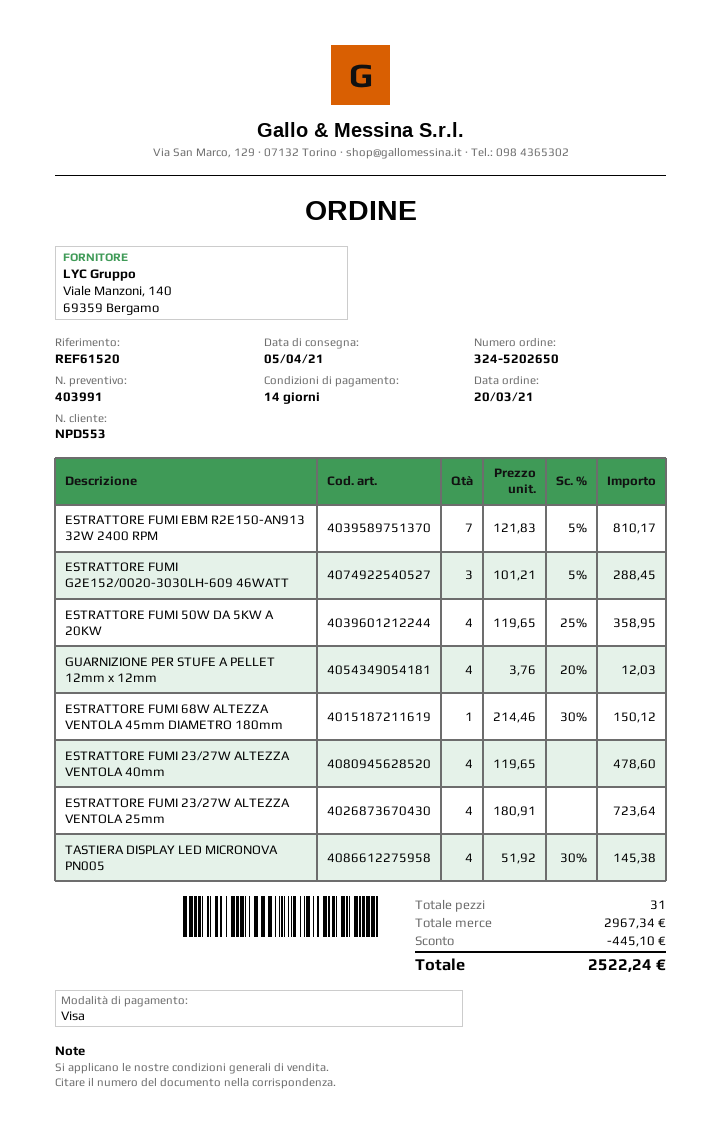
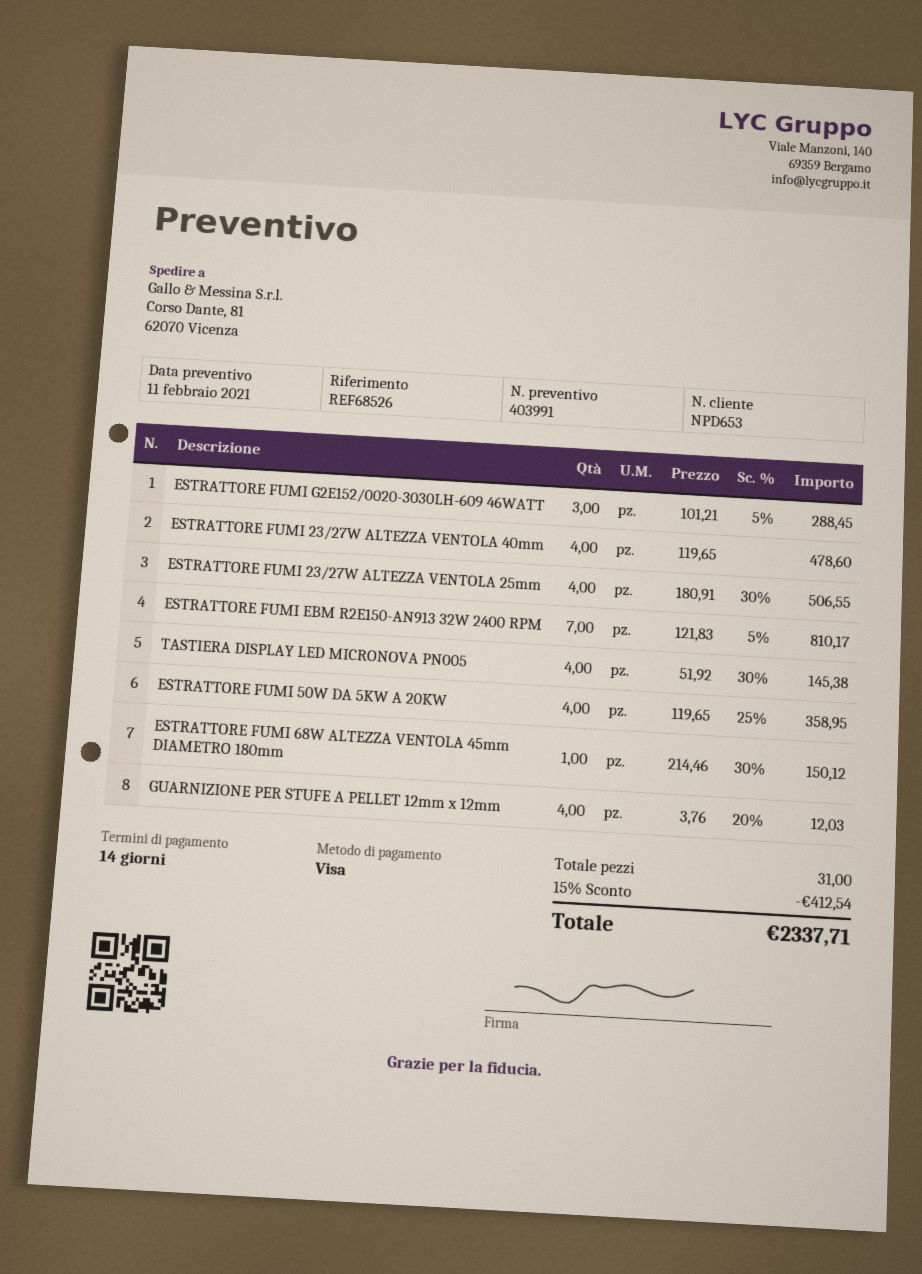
customer number: NPD553 -> NPD653
reference: REF61520 -> REF68526
ESTRATTORE FUMI 23/27W ALTEZZA VENTOLA 25mm: 4 x 180.91 = 723.64 -> 4 x 180.91 - 30% = 506.55
discount: 445.10 -> 412.54
total: 2522.24 -> 2337.71

